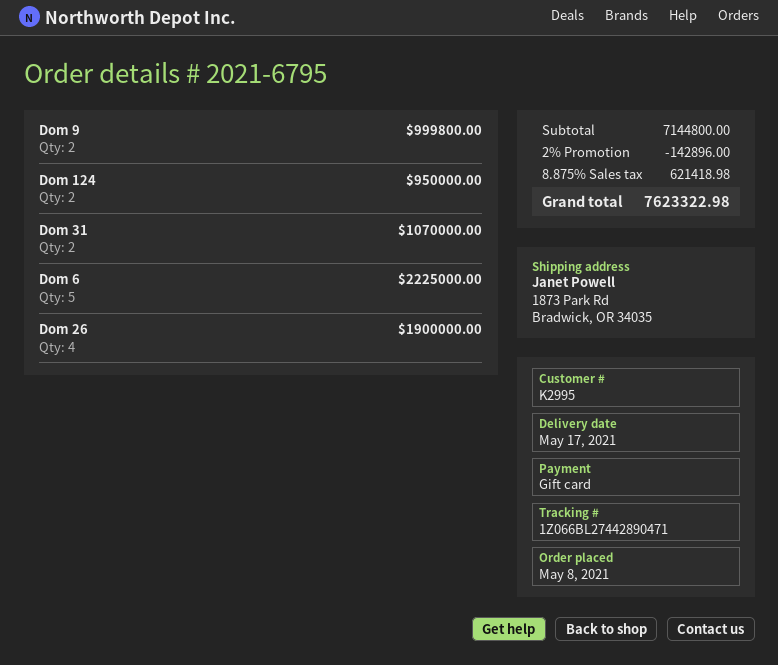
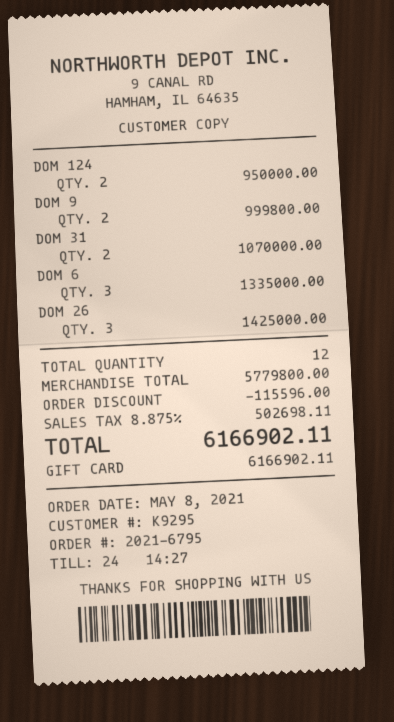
customer number: K2995 -> K9295
Dom 6: 5 for 2225000.00 -> 3 for 1335000.00
Dom 26: 4 for 1900000.00 -> 3 for 1425000.00
subtotal: 7144800.00 -> 5779800.00
discount: 142896.00 -> 115596.00
tax: 8.875% = 621418.98 -> 8.875% = 502698.11
total: 7623322.98 -> 6166902.11

